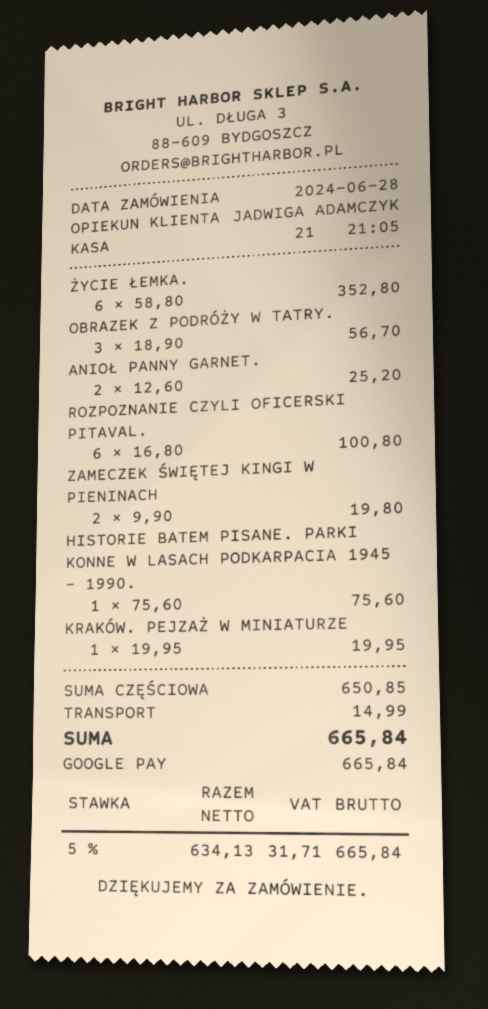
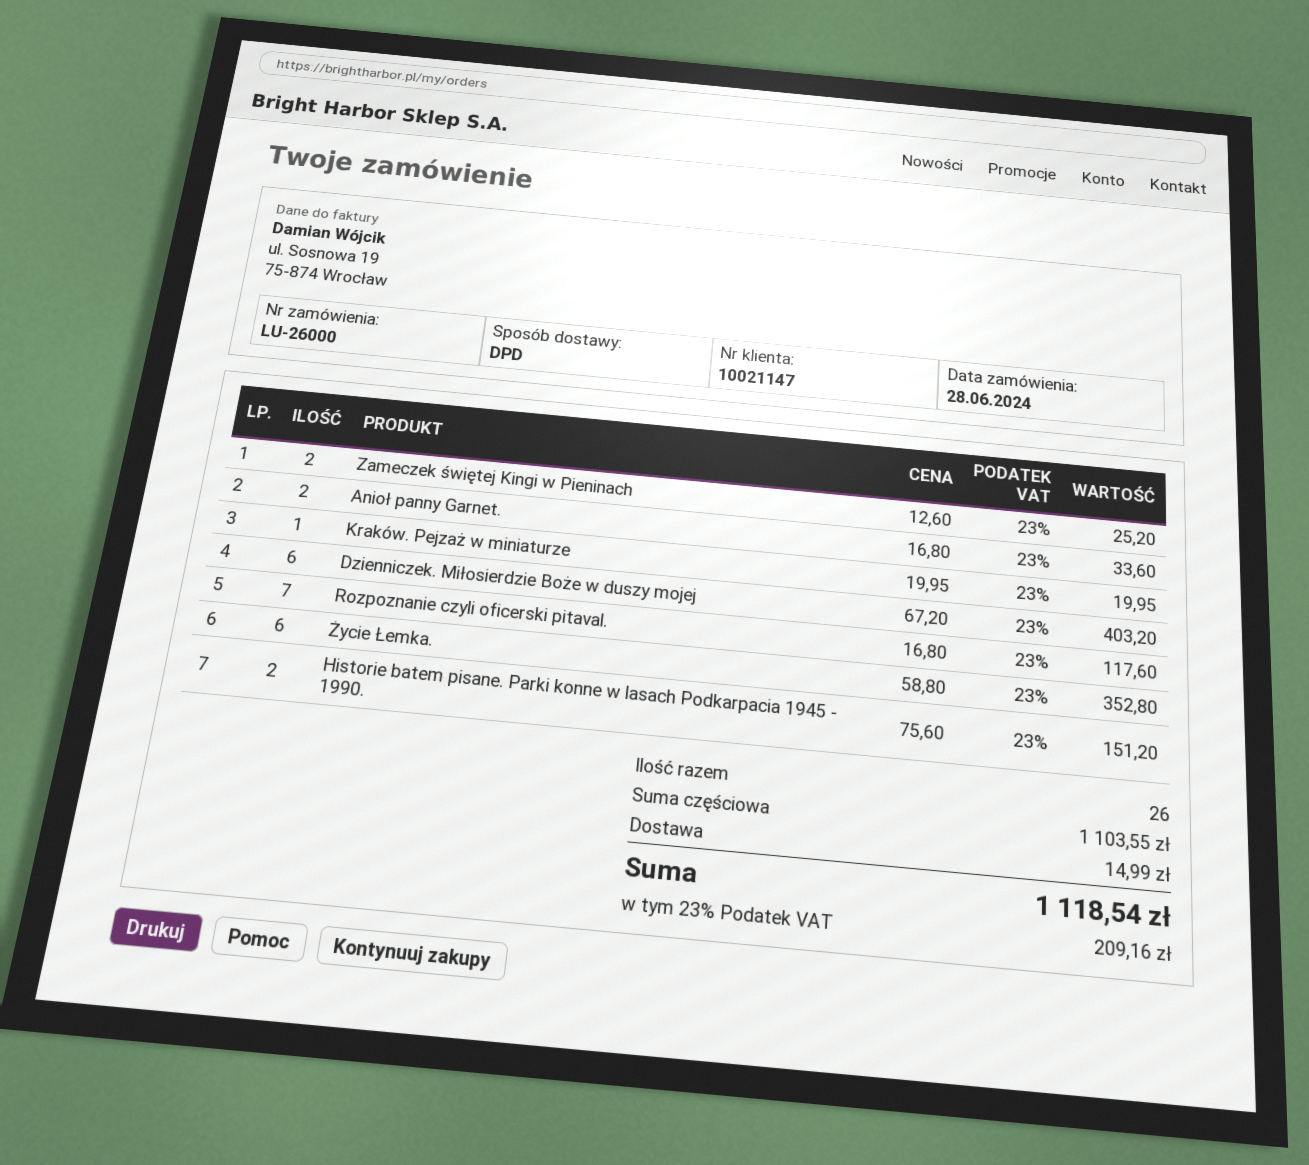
OBRAZEK Z PODRÓŻY W TATRY.: 3 x 18.90 = 56.70 -> none
ANIOŁ PANNY GARNET.: 2 x 12.60 = 25.20 -> 2 x 16.80 = 33.60
ROZPOZNANIE CZYLI OFICERSKI PITAVAL.: 6 x 16.80 = 100.80 -> 7 x 16.80 = 117.60
ZAMECZEK ŚWIĘTEJ KINGI W PIENINACH: 2 x 9.90 = 19.80 -> 2 x 12.60 = 25.20
HISTORIE BATEM PISANE. PARKI KONNE W LASACH PODKARPACIA 1945 - 1990.: 1 x 75.60 = 75.60 -> 2 x 75.60 = 151.20
Dzienniczek. Miłosierdzie Boże w duszy mojej: none -> 6 x 67.20 = 403.20
subtotal: 650.85 -> 1103.55
tax: 5% = 31.71 -> 23% = 209.16
total: 665.84 -> 1118.54

